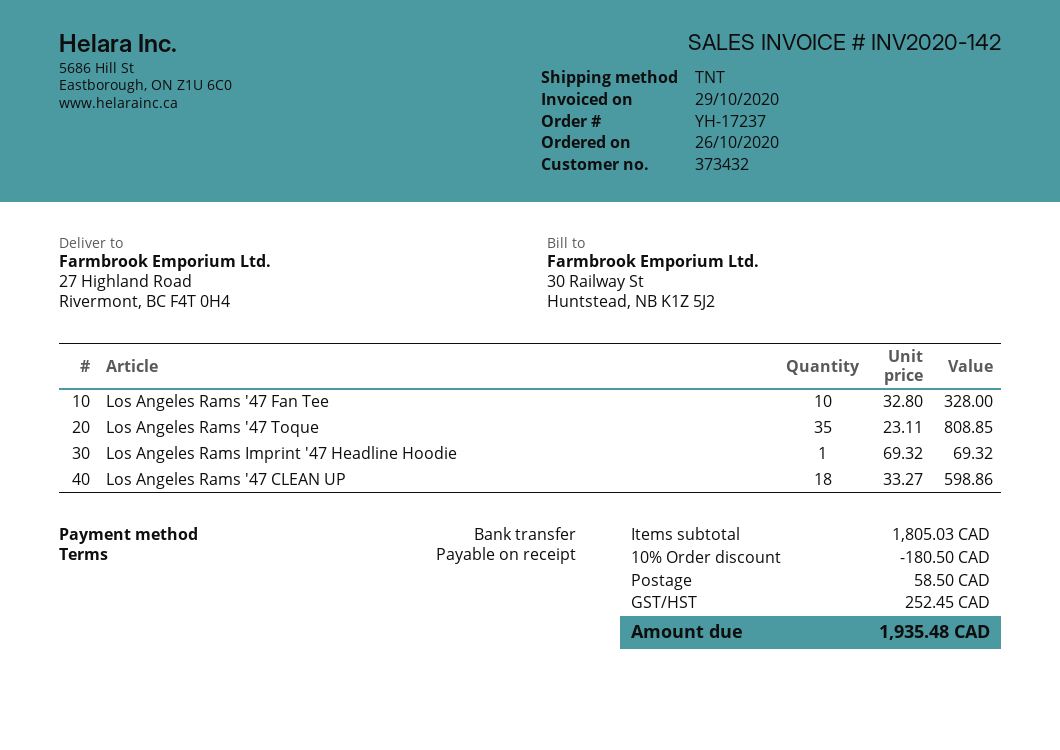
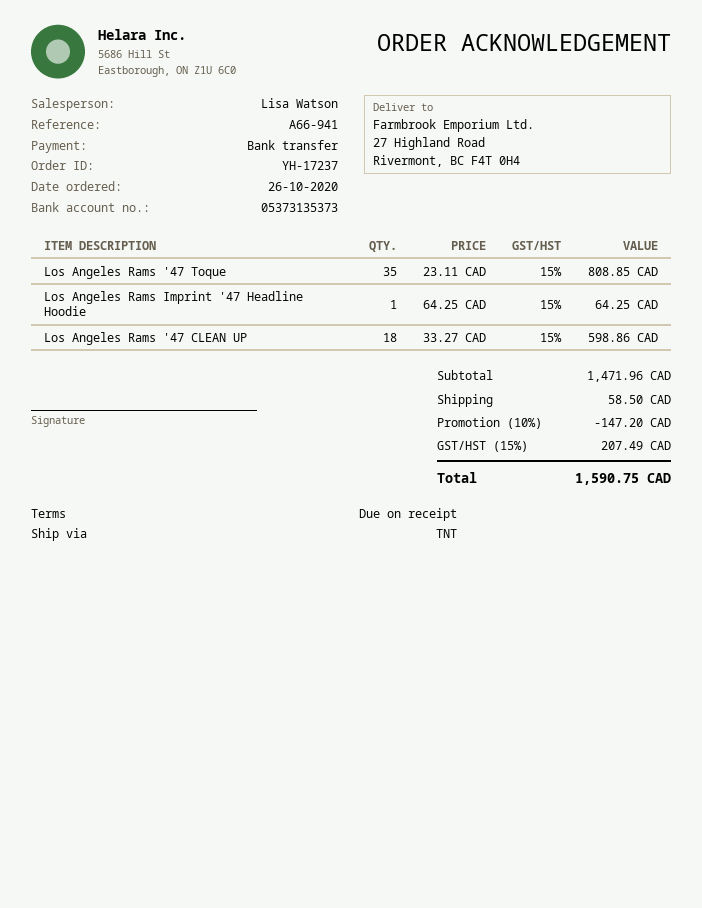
Los Angeles Rams '47 Fan Tee: 10 x 32.80 = 328.00 -> none
Los Angeles Rams Imprint '47 Headline Hoodie: 1 x 69.32 = 69.32 -> 1 x 64.25 = 64.25
subtotal: 1805.03 -> 1471.96
discount: 10% = 180.50 -> 10% = 147.20
tax: 252.45 -> 207.49
total: 1935.48 -> 1590.75

